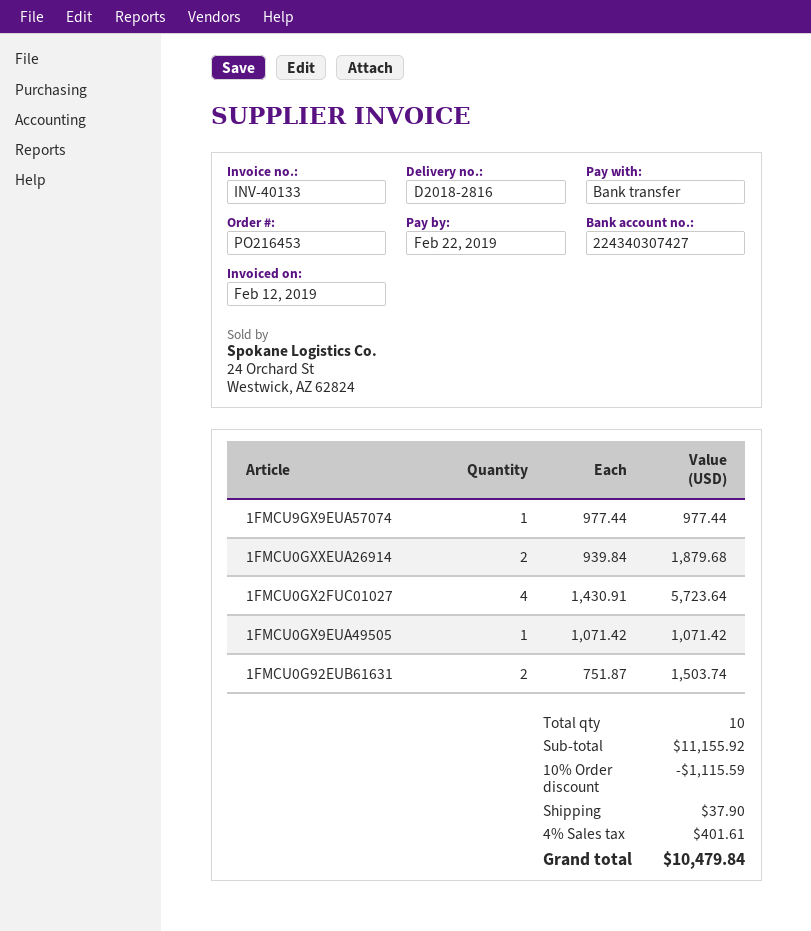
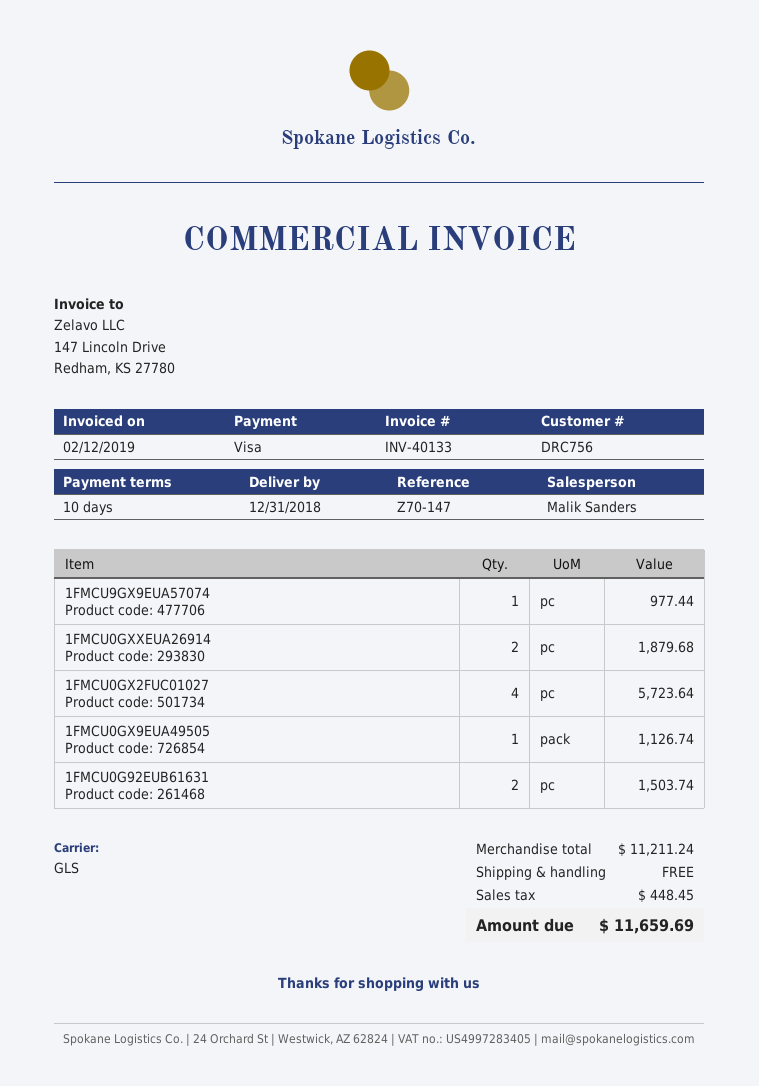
payment method: bank transfer -> Visa
1FMCU0GX9EUA49505: 1 for 1071.42 -> 1 for 1126.74
subtotal: 11155.92 -> 11211.24
discount: 10% = 1115.59 -> none
shipping: 37.90 -> 0.00
tax: 401.61 -> 448.45
total: 10479.84 -> 11659.69

